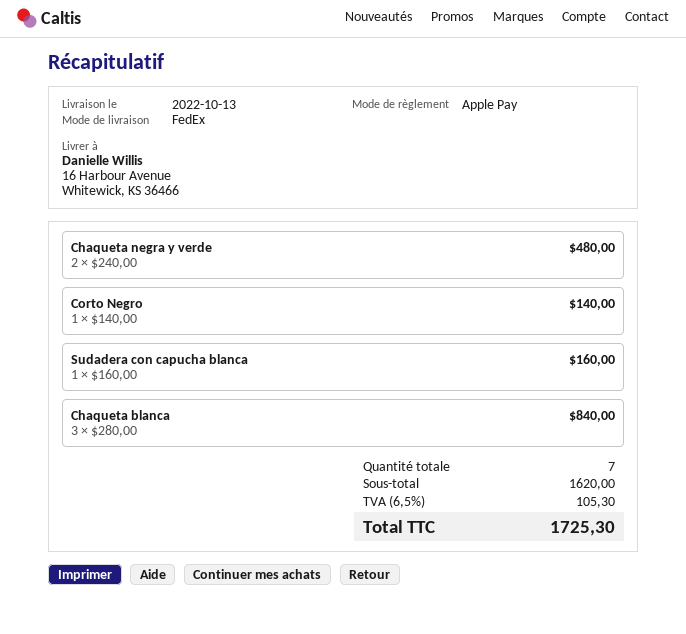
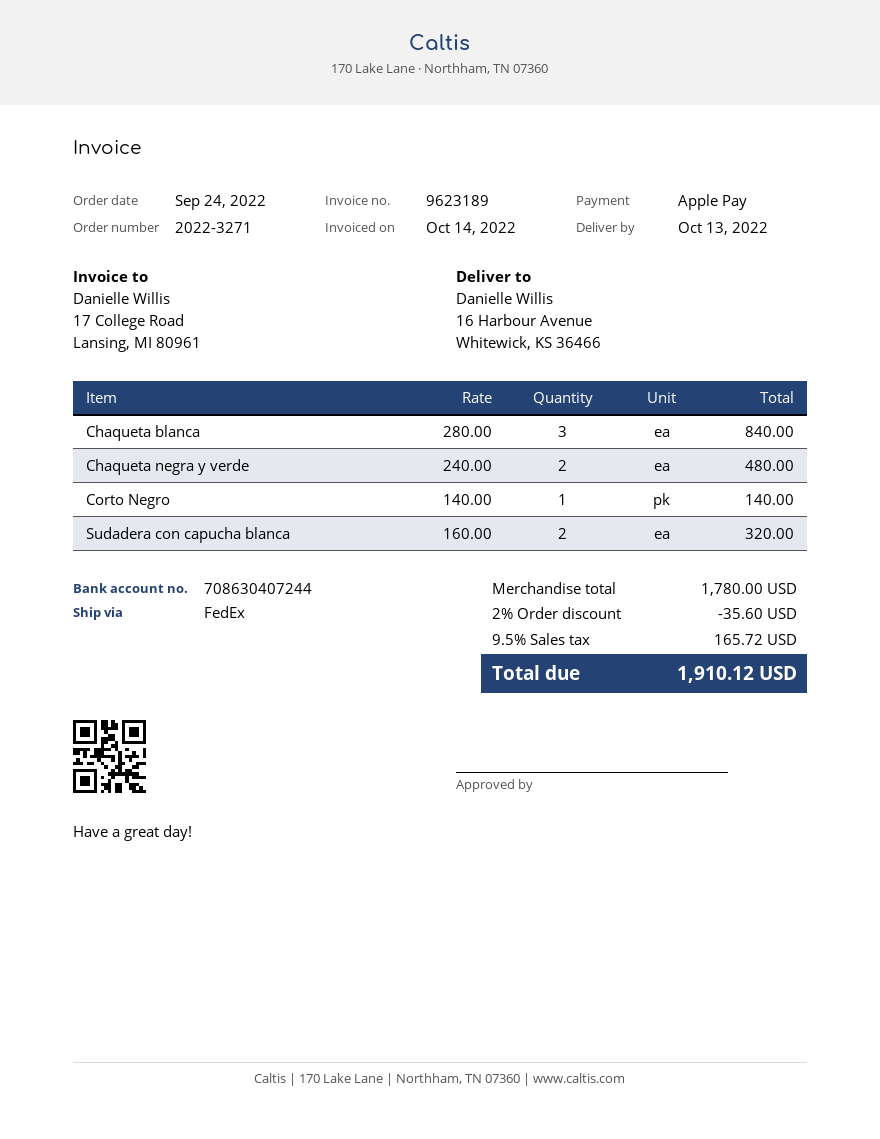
Sudadera con capucha blanca: 1 x 160.00 = 160.00 -> 2 x 160.00 = 320.00
subtotal: 1620.00 -> 1780.00
discount: none -> 2% = 35.60
tax: 6.5% = 105.30 -> 9.5% = 165.72
total: 1725.30 -> 1910.12

